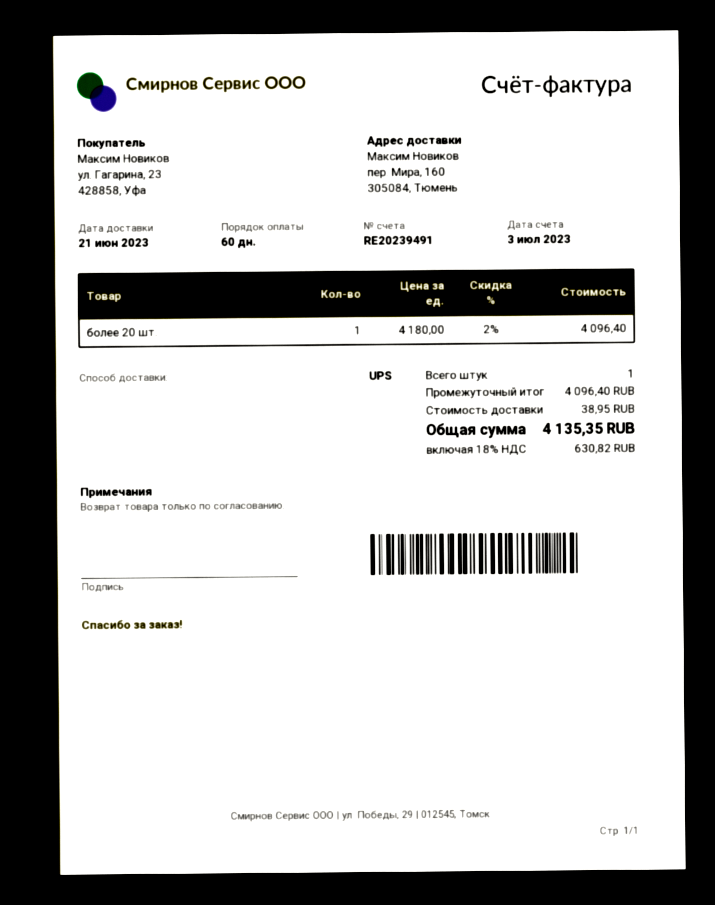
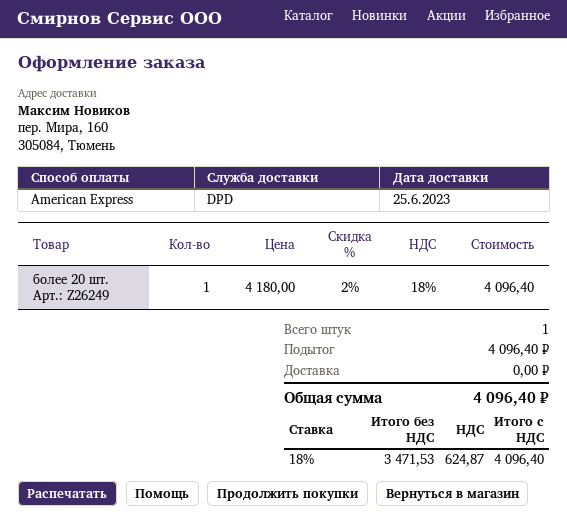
delivery date: 2023-06-21 -> 2023-06-25
shipping method: UPS -> DPD
shipping: 38.95 -> 0.00
tax: 18% = 630.82 -> 18% = 624.87
total: 4135.35 -> 4096.40

